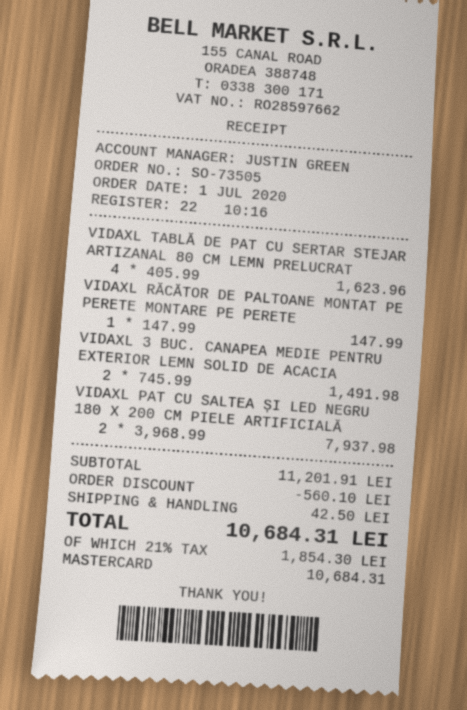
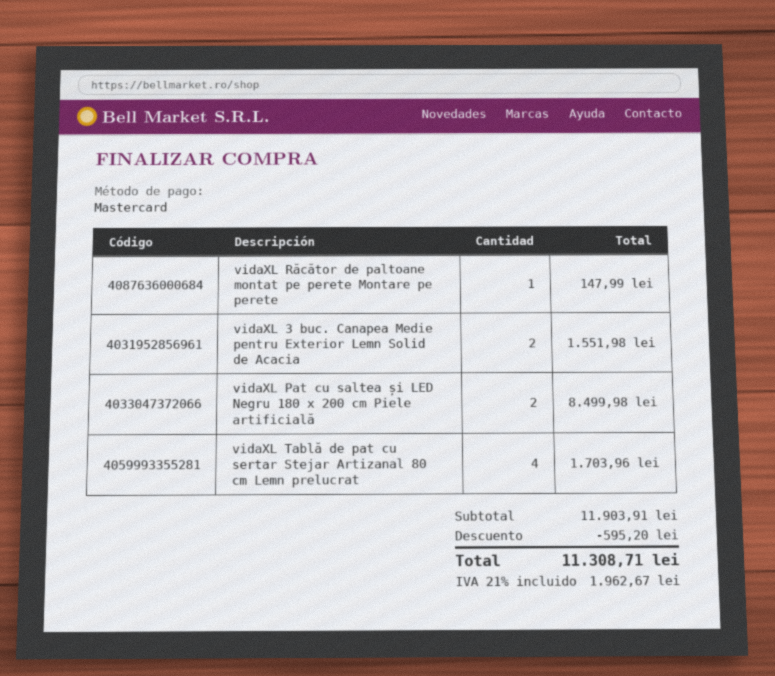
VIDAXL TABLĂ DE PAT CU SERTAR STEJAR ARTIZANAL 80 CM LEMN PRELUCRAT: 4 for 1623.96 -> 4 for 1703.96
VIDAXL 3 BUC. CANAPEA MEDIE PENTRU EXTERIOR LEMN SOLID DE ACACIA: 2 for 1491.98 -> 2 for 1551.98
VIDAXL PAT CU SALTEA ȘI LED NEGRU 180 X 200 CM PIELE ARTIFICIALĂ: 2 for 7937.98 -> 2 for 8499.98
subtotal: 11201.91 -> 11903.91
discount: 560.10 -> 595.20
shipping: 42.50 -> none
tax: 21% = 1854.30 -> 21% = 1962.67
total: 10684.31 -> 11308.71

